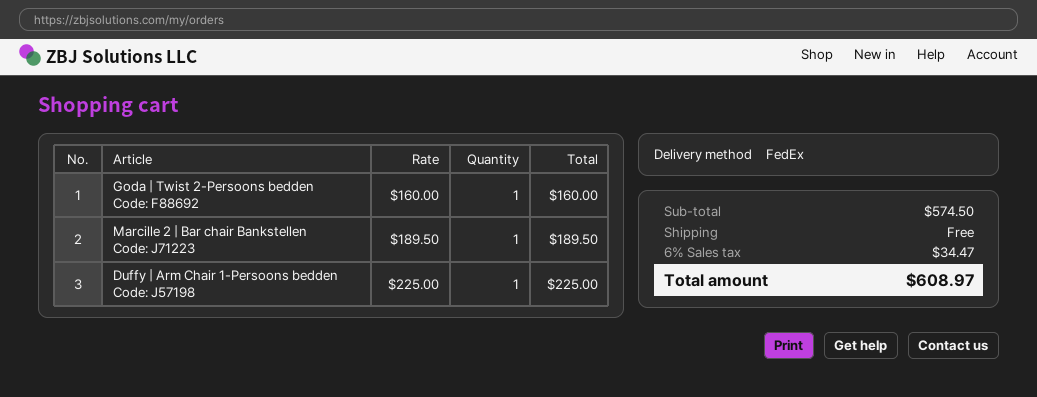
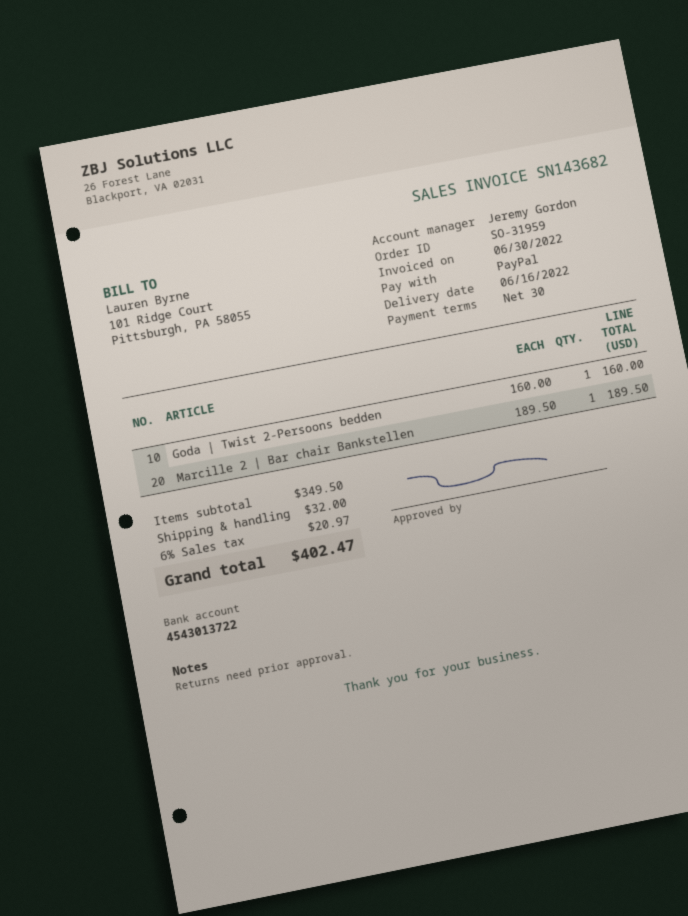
Duffy | Arm Chair 1-Persoons bedden: 1 x 225.00 = 225.00 -> none
subtotal: 574.50 -> 349.50
shipping: 0.00 -> 32.00
tax: 6% = 34.47 -> 6% = 20.97
total: 608.97 -> 402.47

